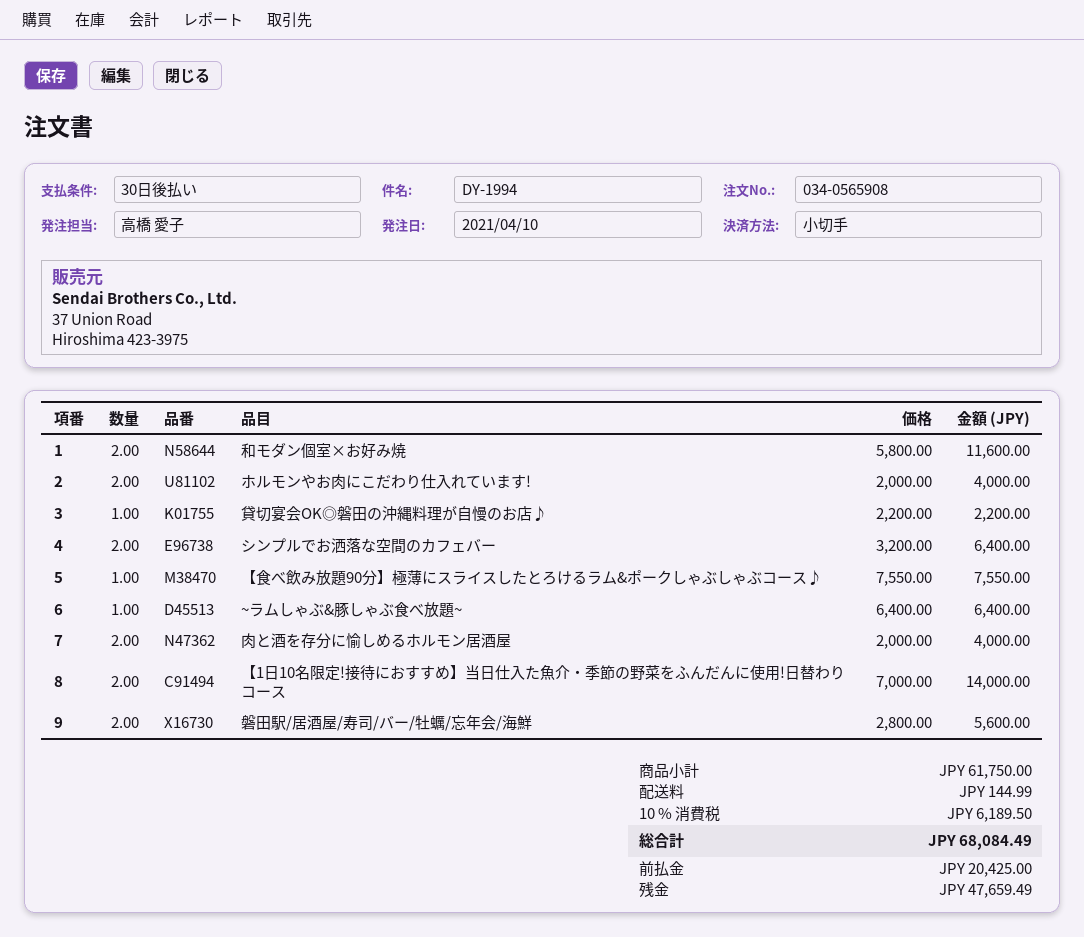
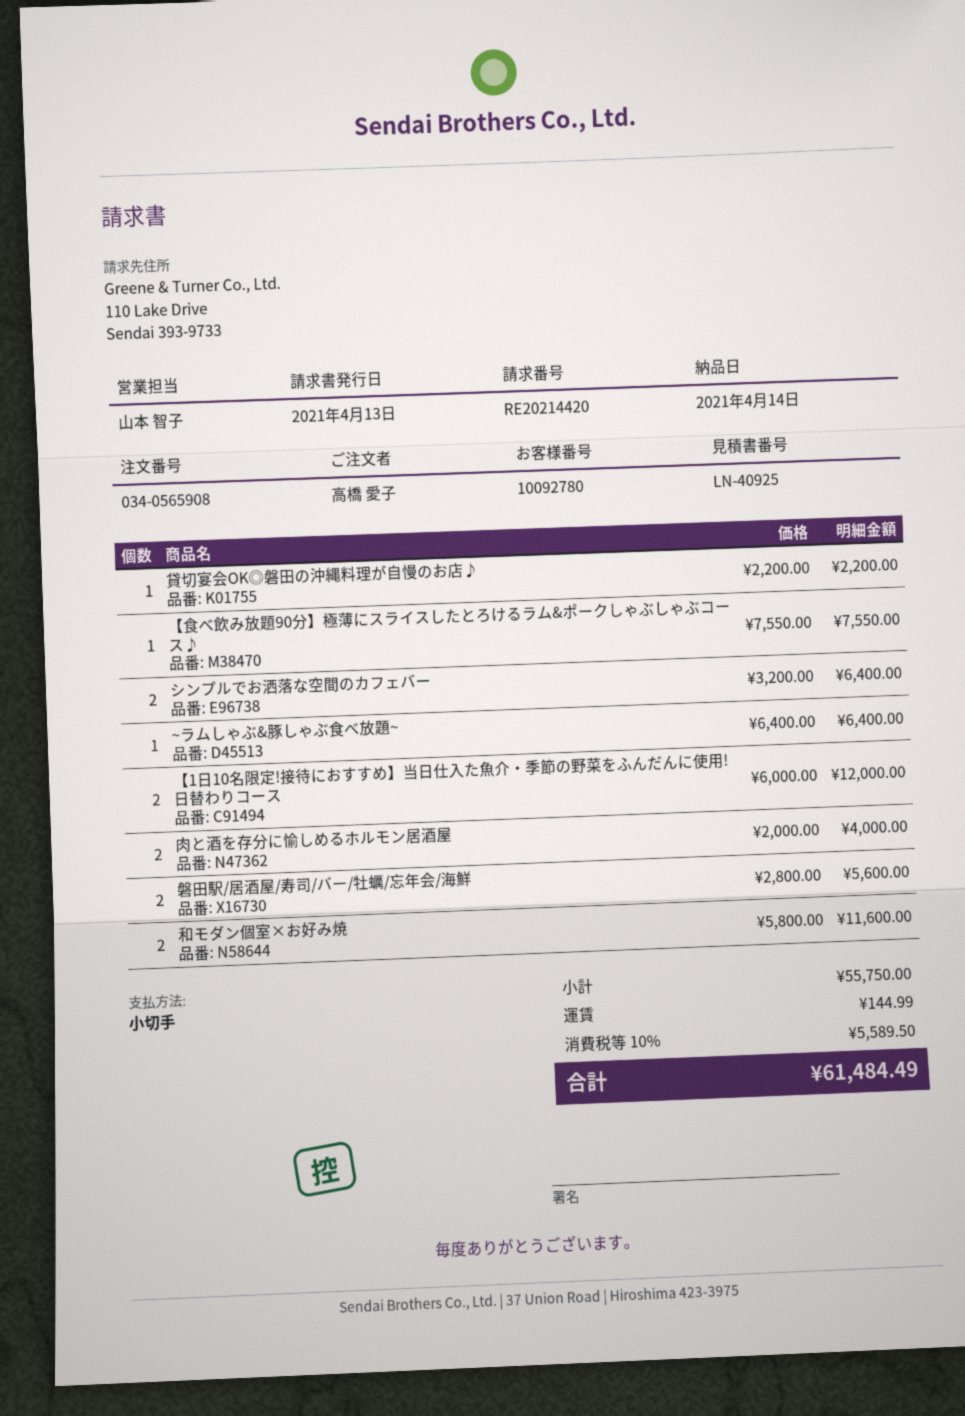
ホルモンやお肉にこだわり仕入れています!: 2 x 2000.00 = 4000.00 -> none
【1日10名限定!接待におすすめ】当日仕入た魚介・季節の野菜をふんだんに使用!日替わりコース: 2 x 7000.00 = 14000.00 -> 2 x 6000.00 = 12000.00
subtotal: 61750.00 -> 55750.00
tax: 10% = 6189.50 -> 10% = 5589.50
total: 68084.49 -> 61484.49

